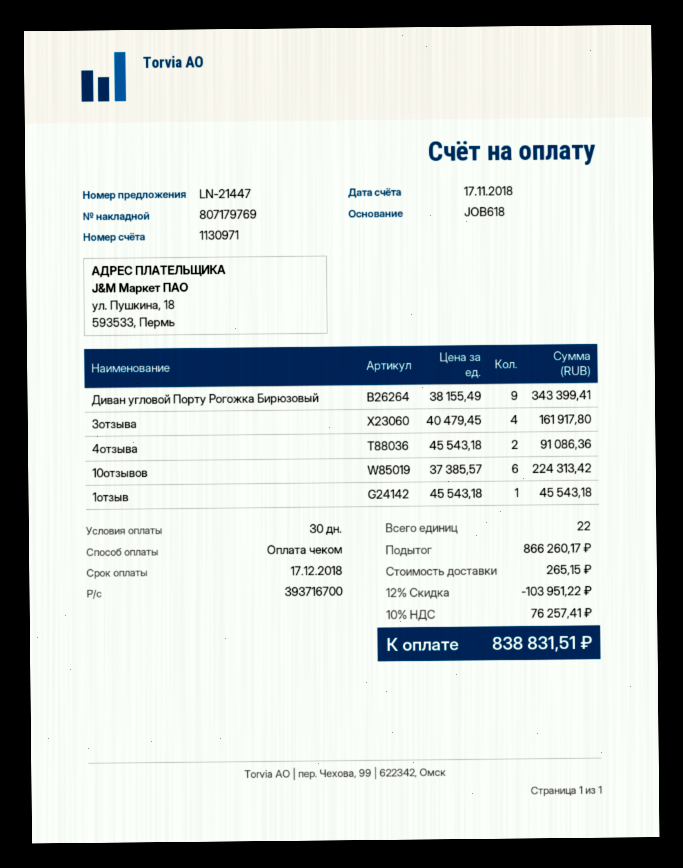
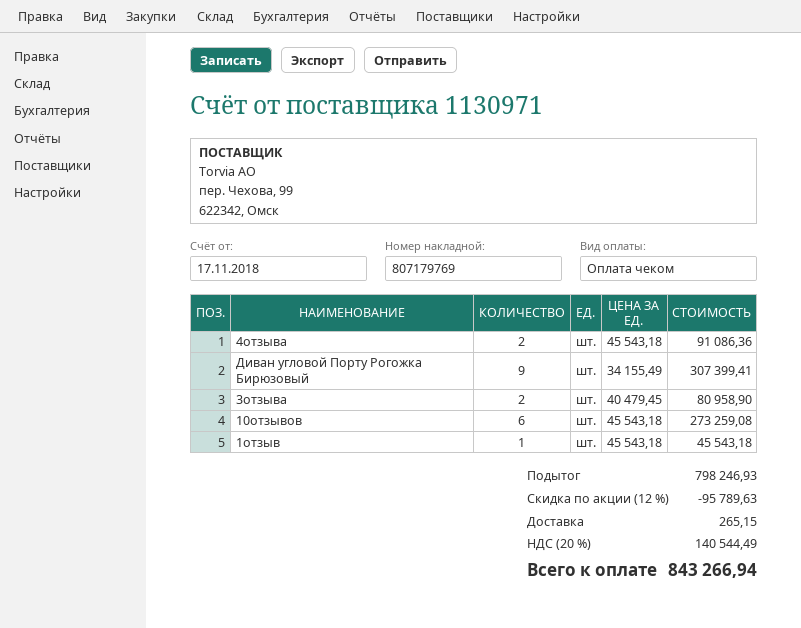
Диван угловой Порту Рогожка Бирюзовый: 9 x 38155.49 = 343399.41 -> 9 x 34155.49 = 307399.41
3отзыва: 4 x 40479.45 = 161917.80 -> 2 x 40479.45 = 80958.90
10отзывов: 6 x 37385.57 = 224313.42 -> 6 x 45543.18 = 273259.08
subtotal: 866260.17 -> 798246.93
discount: 12% = 103951.22 -> 12% = 95789.63
tax: 10% = 76257.41 -> 20% = 140544.49
total: 838831.51 -> 843266.94

